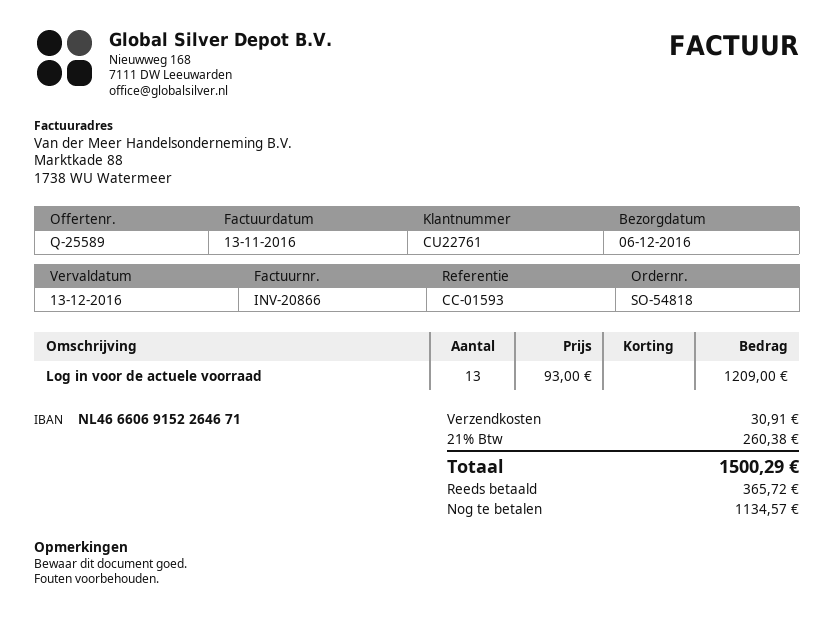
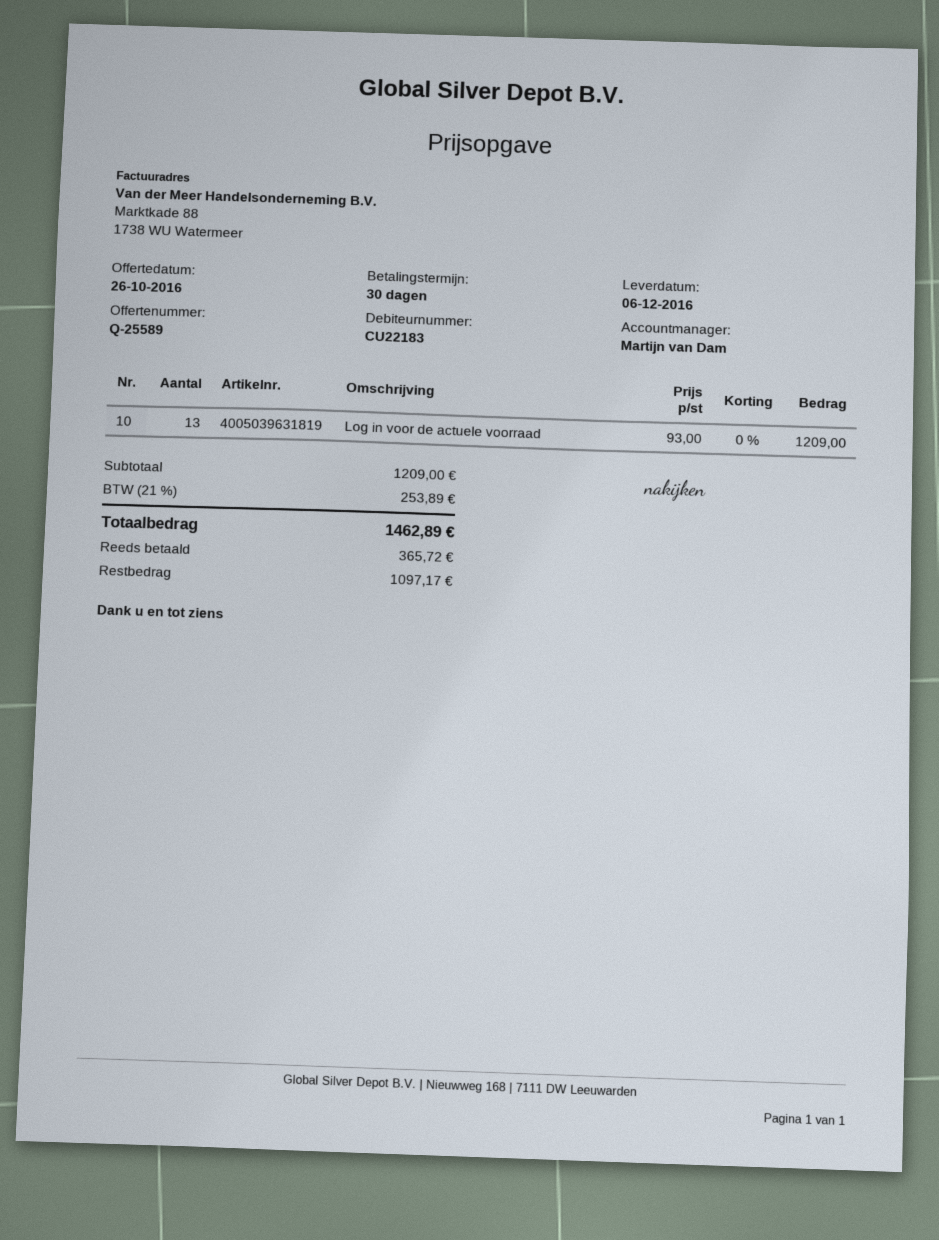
customer number: CU22761 -> CU22183
shipping: 30.91 -> none
tax: 21% = 260.38 -> 21% = 253.89
total: 1500.29 -> 1462.89
balance: 1134.57 -> 1097.17

